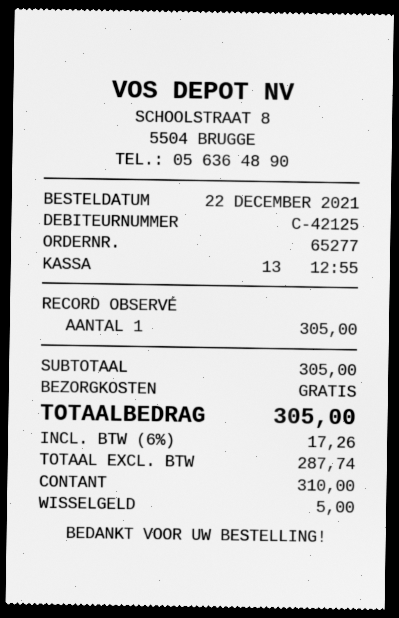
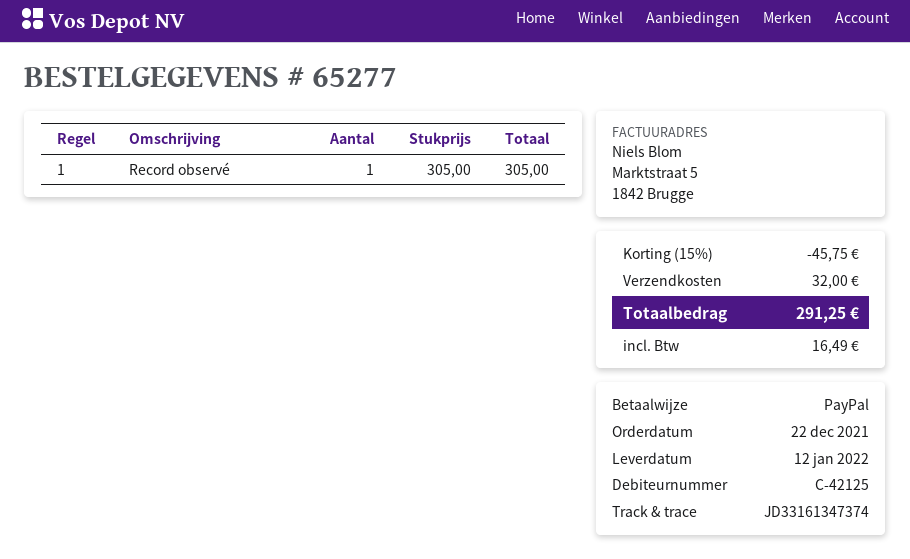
payment method: cash -> PayPal
discount: none -> 15% = 45.75
shipping: 0.00 -> 32.00
tax: 17.26 -> 16.49
total: 305.00 -> 291.25

